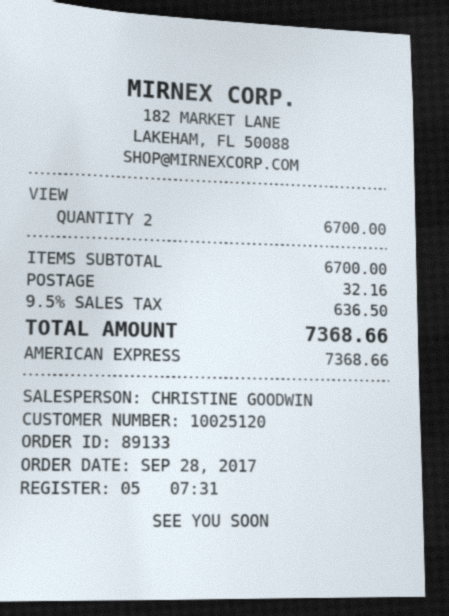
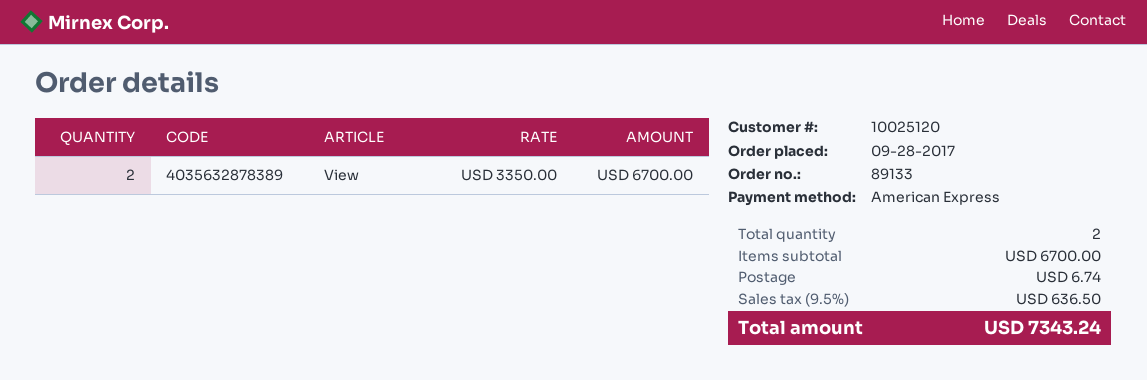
shipping: 32.16 -> 6.74
total: 7368.66 -> 7343.24

